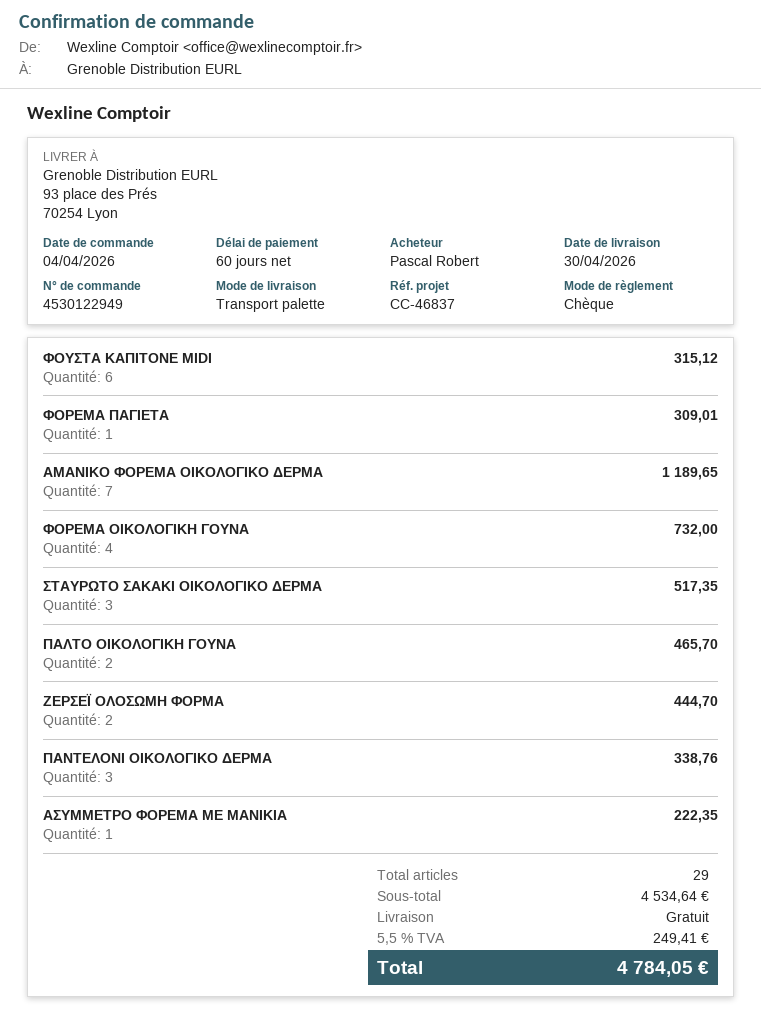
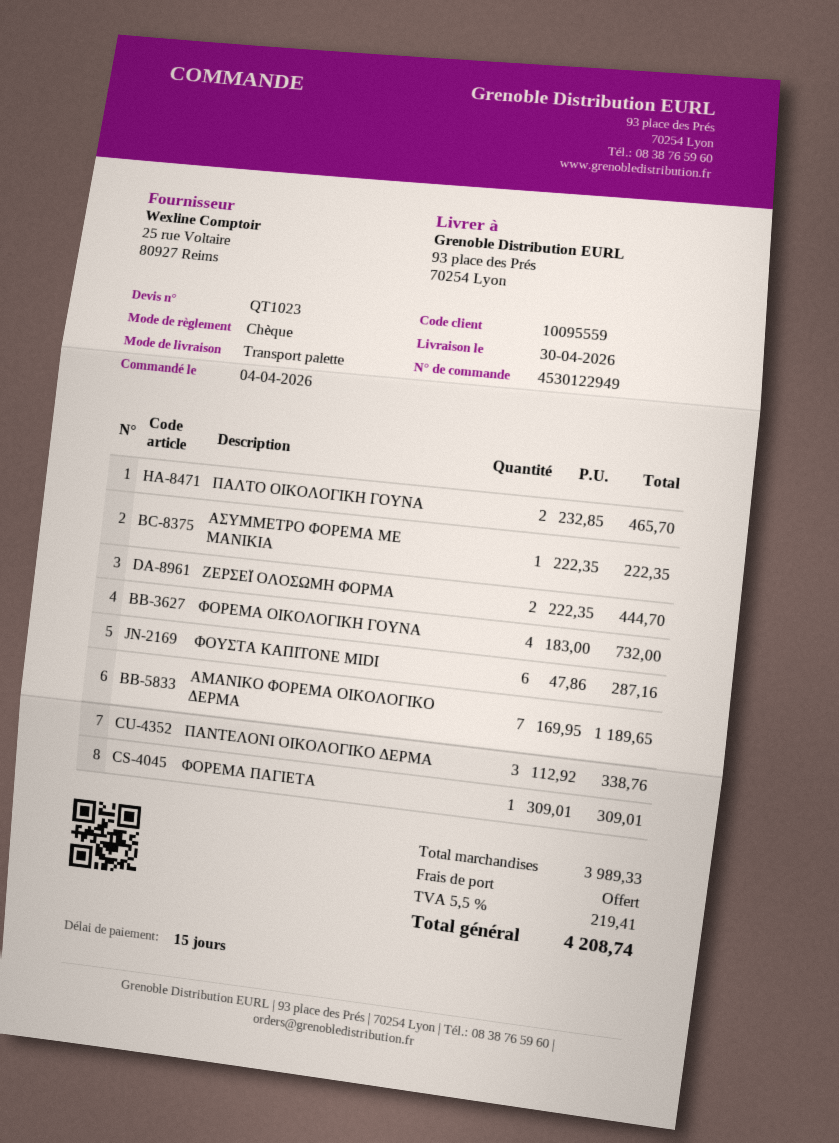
payment terms: 60 days -> 15 days
ΦΟΥΣΤΑ ΚΑΠΙΤΟΝΕ MIDI: 6 for 315.12 -> 6 for 287.16
ΣΤΑΥΡΩΤΟ ΣΑΚΑΚΙ ΟΙΚΟΛΟΓΙΚΟ ΔΕΡΜΑ: 3 for 517.35 -> none
subtotal: 4534.64 -> 3989.33
tax: 5.5% = 249.41 -> 5.5% = 219.41
total: 4784.05 -> 4208.74

